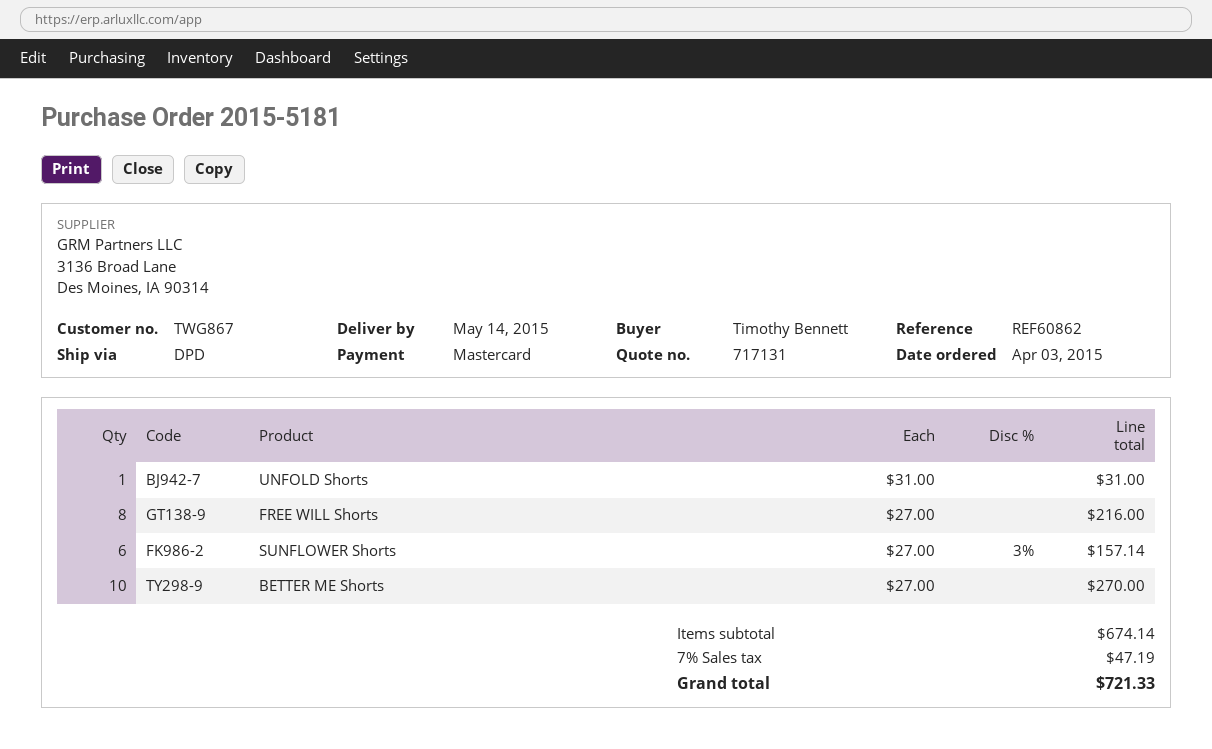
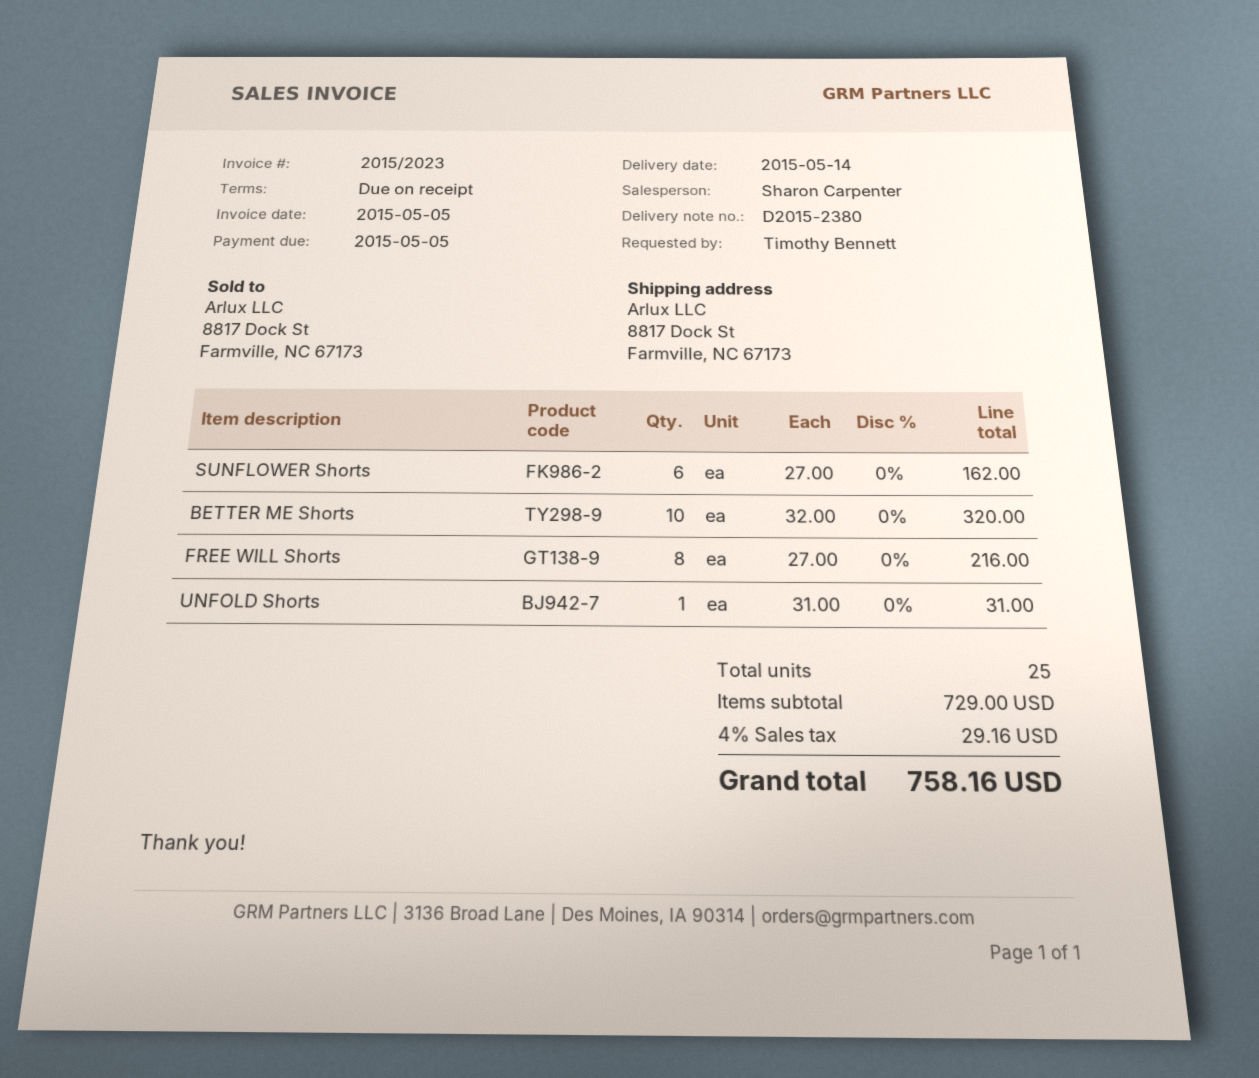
SUNFLOWER Shorts: 6 x 27.00 - 3% = 157.14 -> 6 x 27.00 = 162.00
BETTER ME Shorts: 10 x 27.00 = 270.00 -> 10 x 32.00 = 320.00
subtotal: 674.14 -> 729.00
tax: 7% = 47.19 -> 4% = 29.16
total: 721.33 -> 758.16

